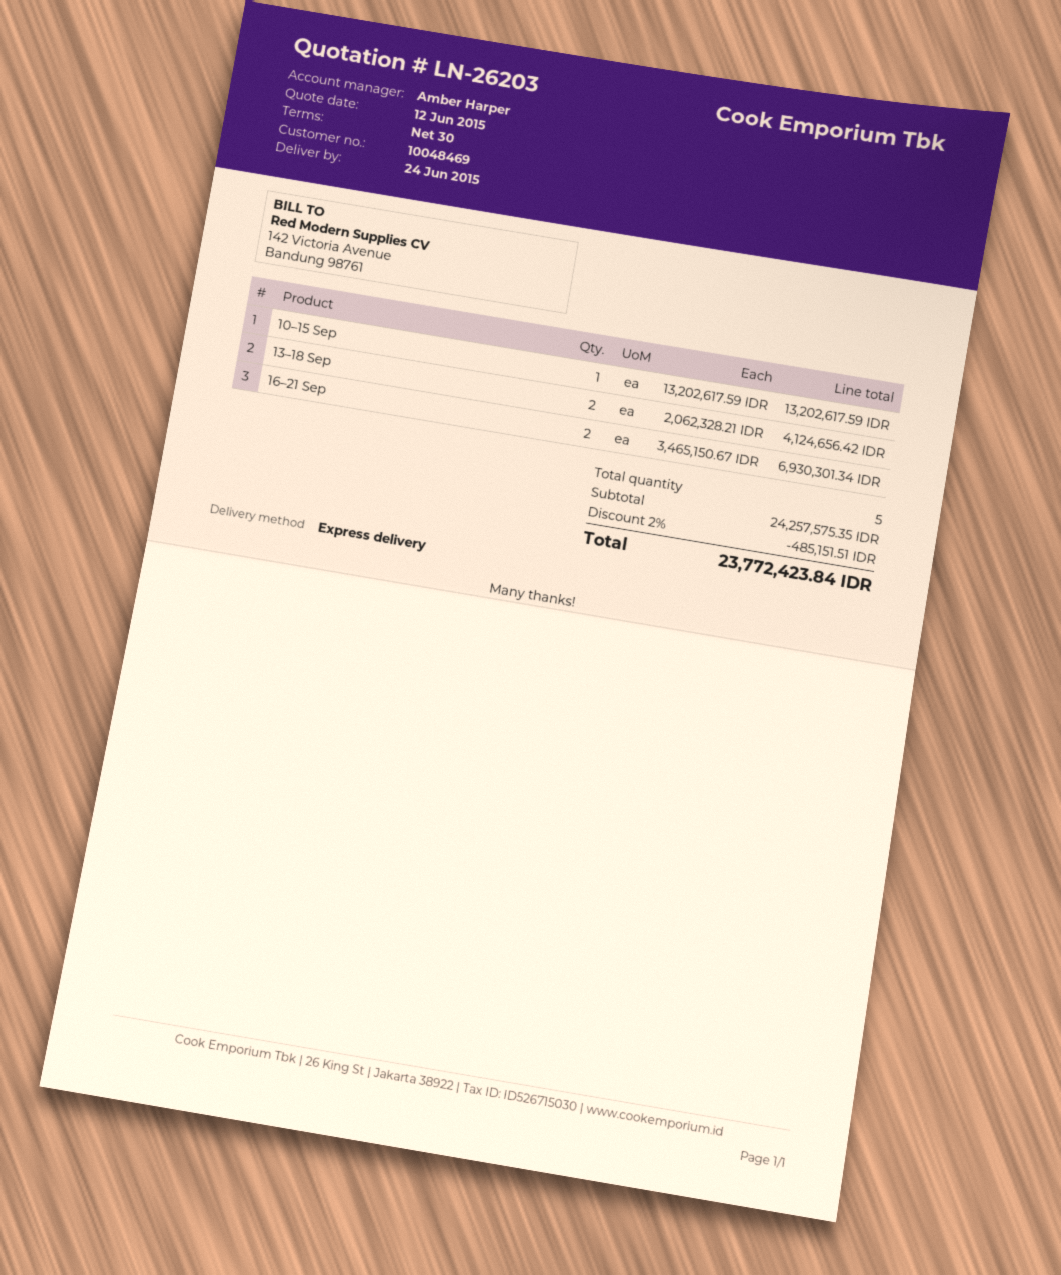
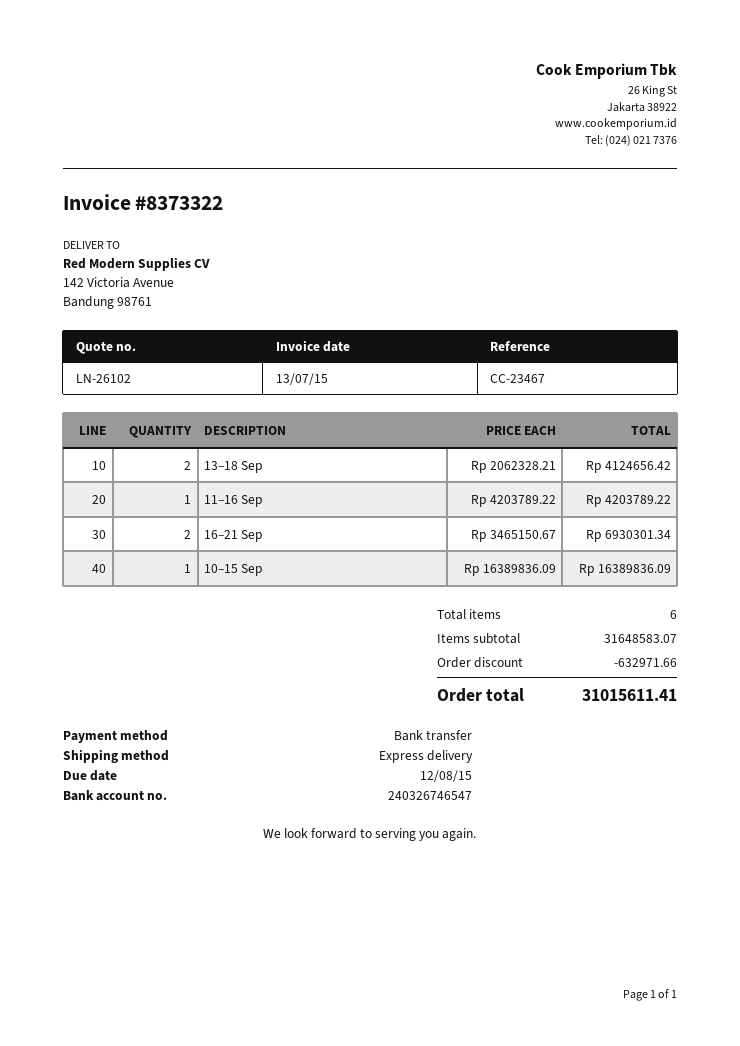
quote number: LN-26203 -> LN-26102
10–15 Sep: 1 x 13202617.59 = 13202617.59 -> 1 x 16389836.09 = 16389836.09
11–16 Sep: none -> 1 x 4203789.22 = 4203789.22
total quantity: 5 -> 6
subtotal: 24257575.35 -> 31648583.07
discount: 485151.51 -> 632971.66
total: 23772423.84 -> 31015611.41

